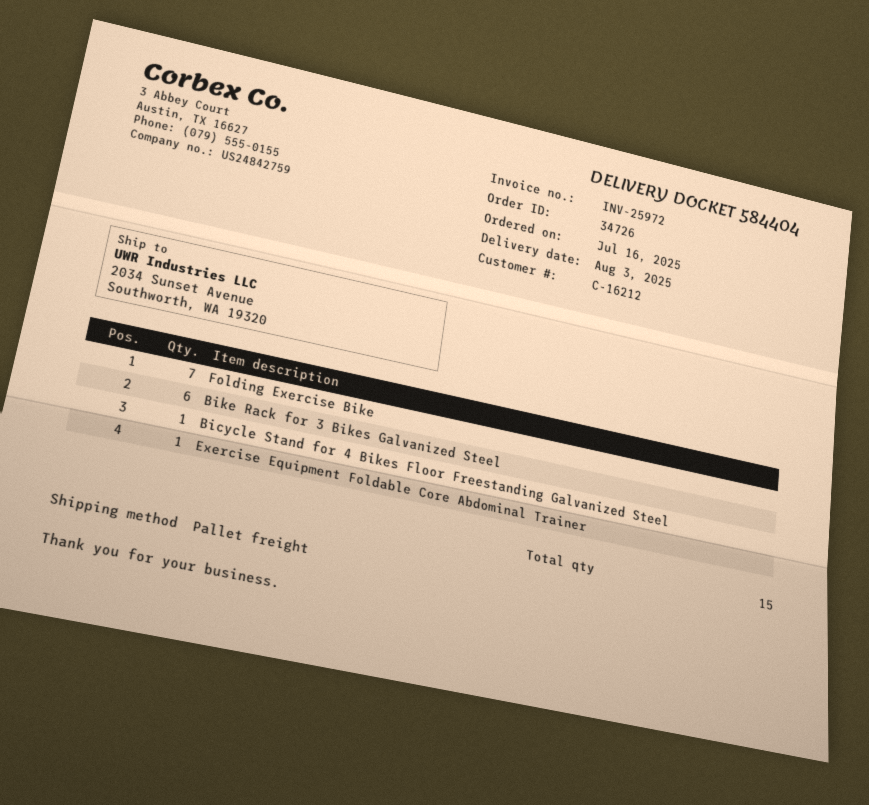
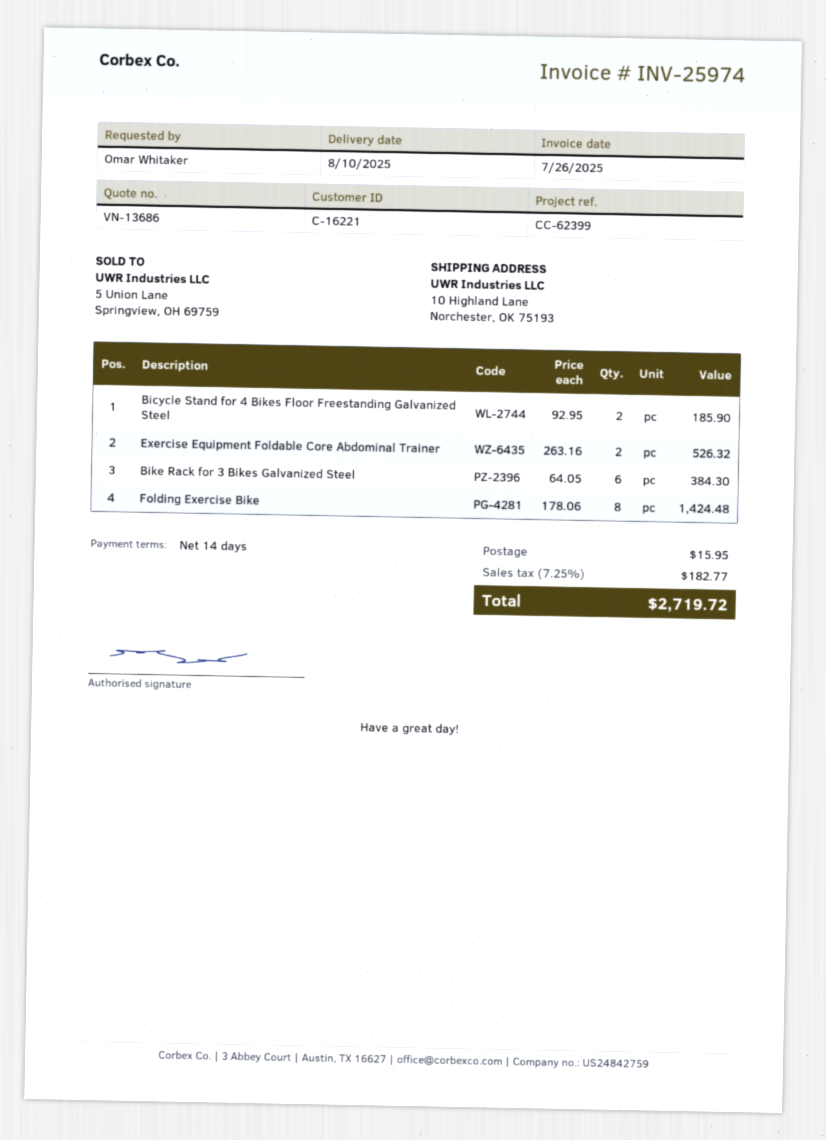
delivery date: 2025-08-03 -> 2025-08-10
invoice number: INV-25972 -> INV-25974
customer number: C-16212 -> C-16221
ship to: 2034 Sunset Avenue, Southworth, WA 19320 -> 10 Highland Lane, Norchester, OK 75193
Folding Exercise Bike: 7 -> 8
Bicycle Stand for 4 Bikes Floor Freestanding Galvanized Steel: 1 -> 2
Exercise Equipment Foldable Core Abdominal Trainer: 1 -> 2

